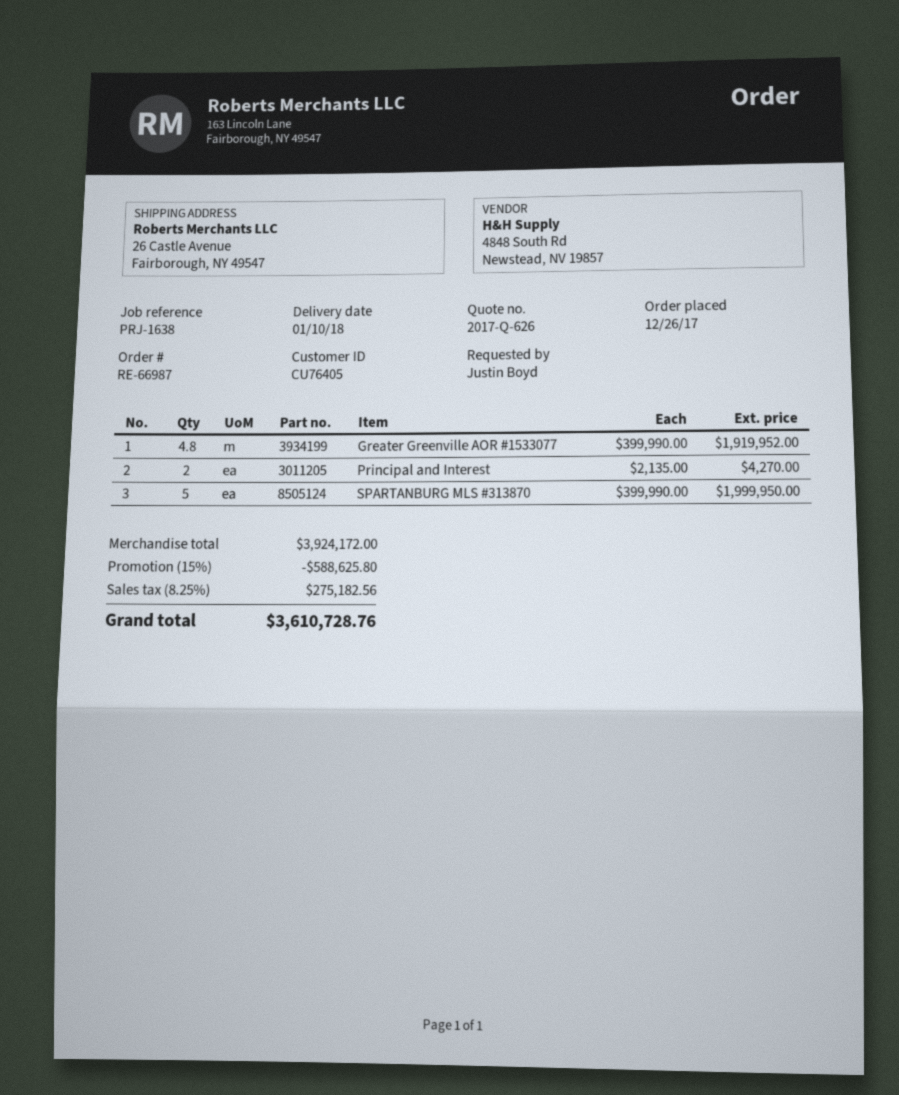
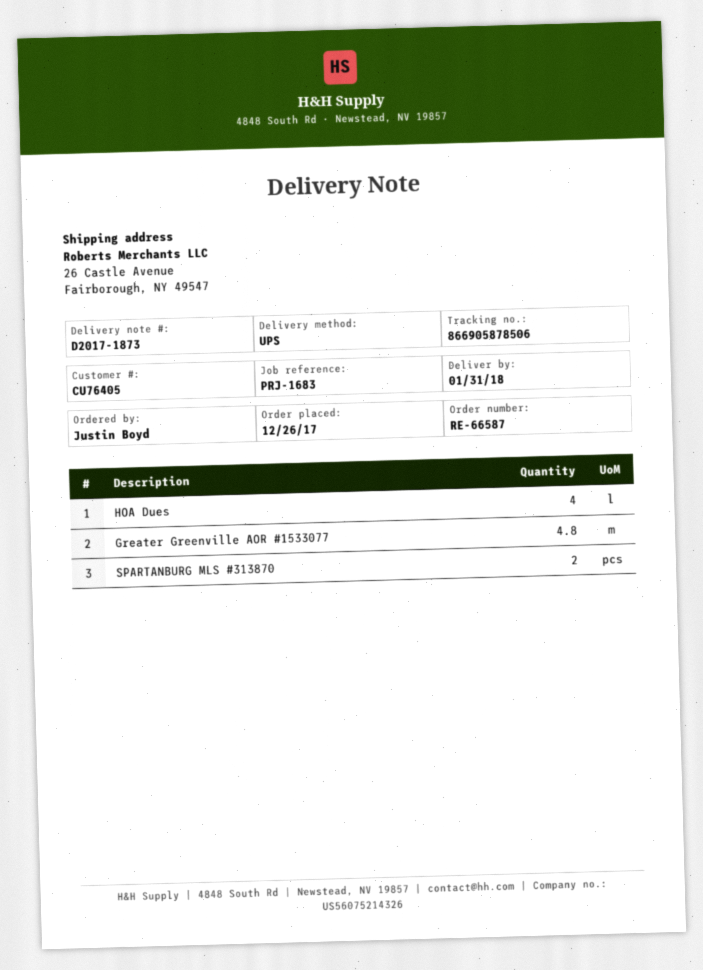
order number: RE-66987 -> RE-66587
delivery date: 2018-01-10 -> 2018-01-31
reference: PRJ-1638 -> PRJ-1683
Principal and Interest: 2 -> none
SPARTANBURG MLS #313870: 5 -> 2
HOA Dues: none -> 4

